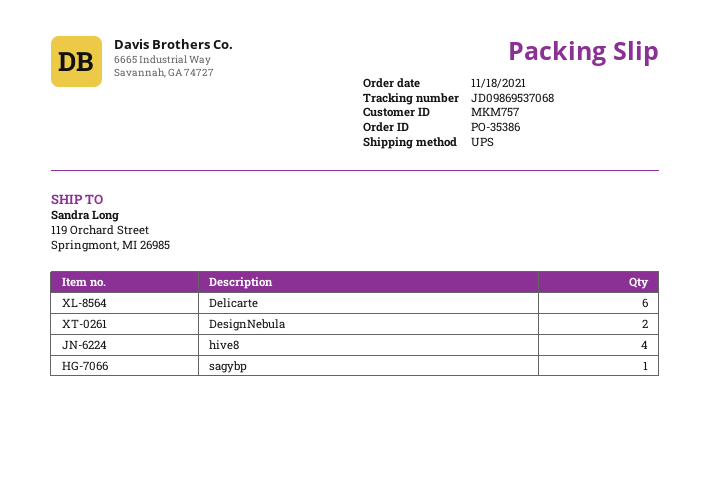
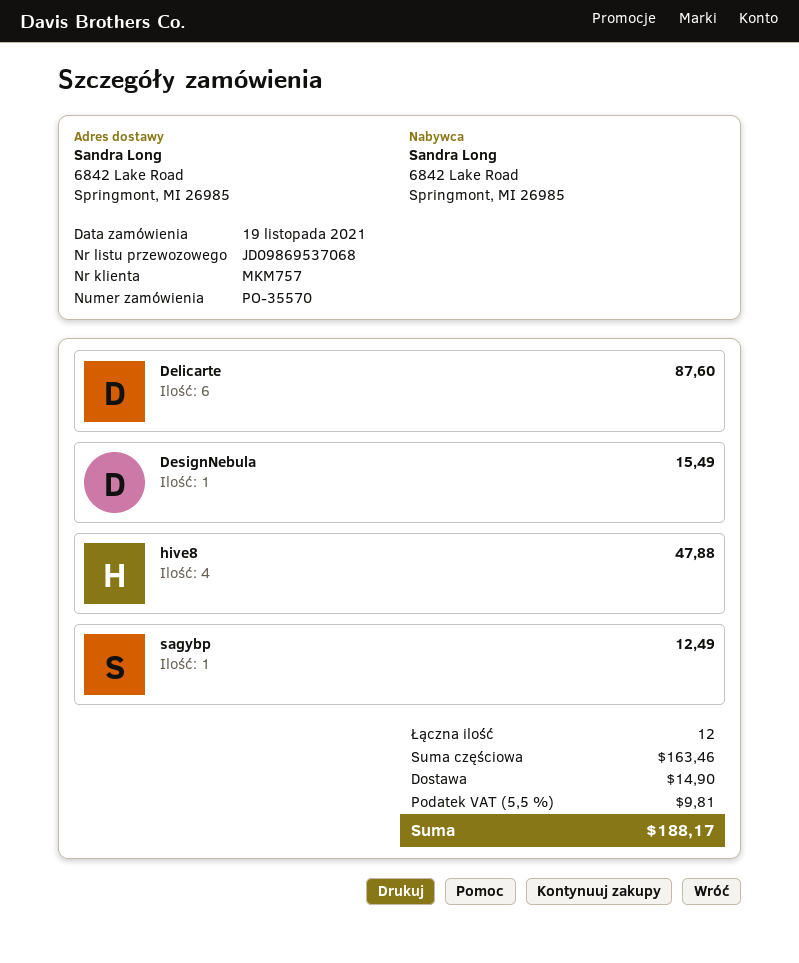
order number: PO-35386 -> PO-35570
order date: 2021-11-18 -> 2021-11-19
ship to: 119 Orchard Street, Springmont, MI 26985 -> 6842 Lake Road, Springmont, MI 26985
DesignNebula: 2 -> 1

